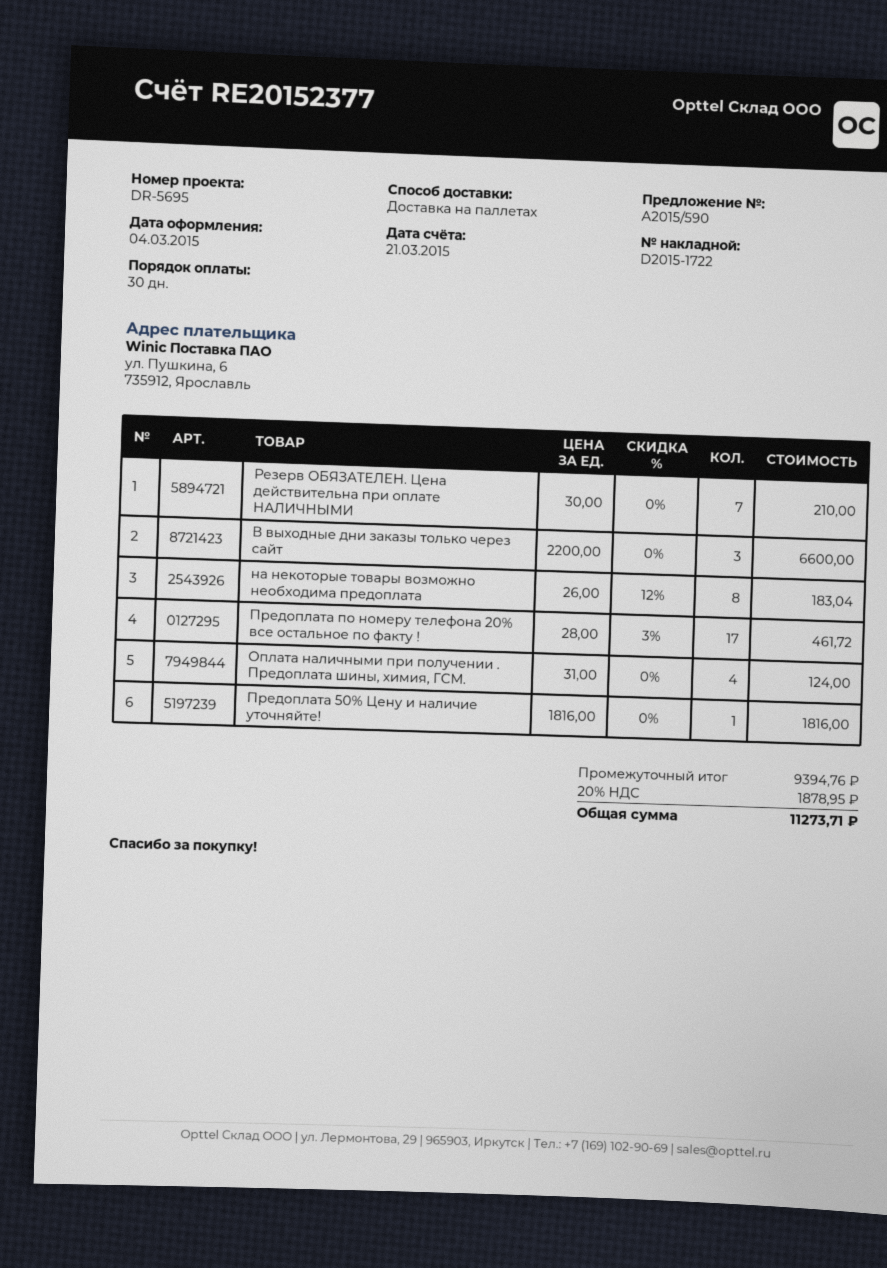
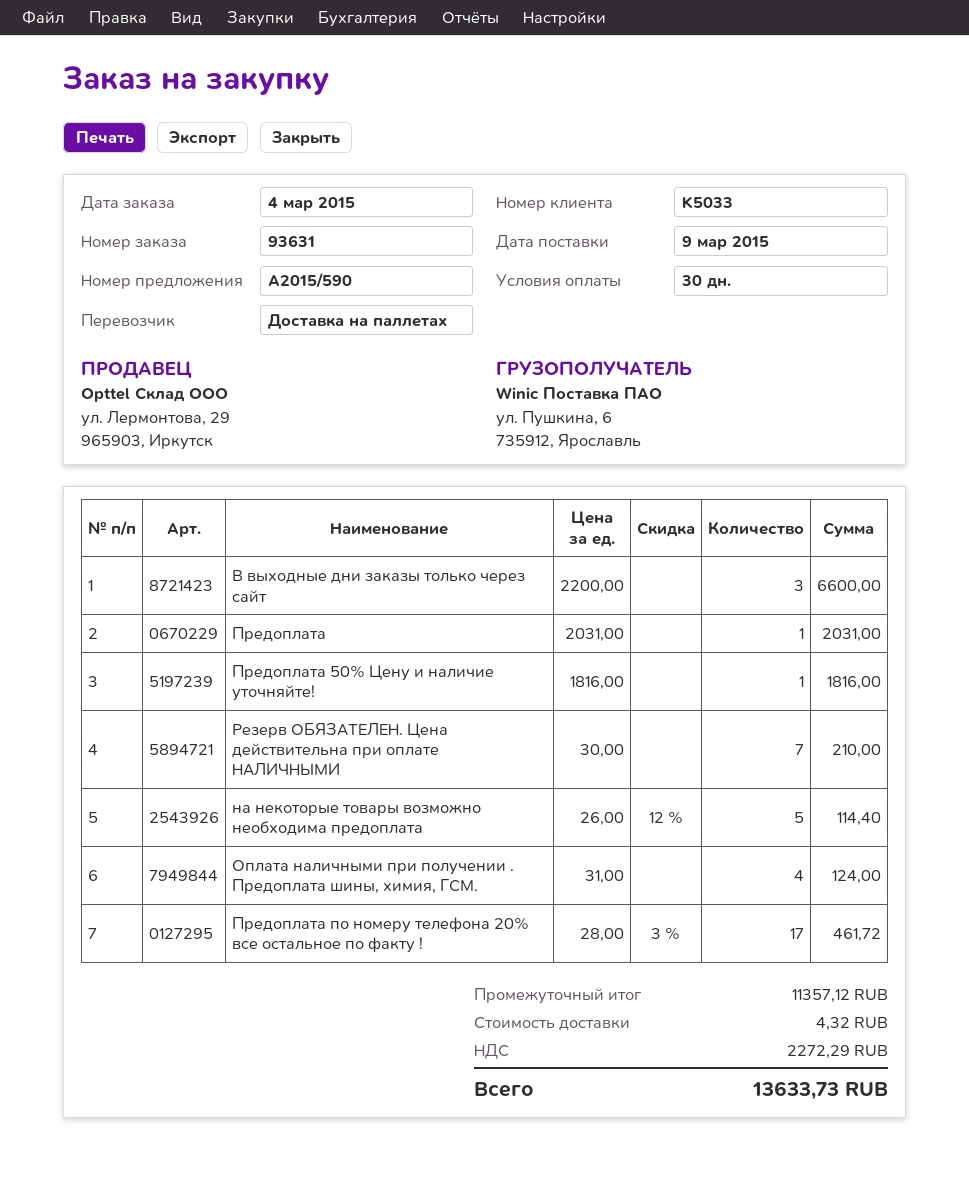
на некоторые товары возможно необходима предоплата: 8 x 26.00 - 12% = 183.04 -> 5 x 26.00 - 12% = 114.40
Предоплата: none -> 1 x 2031.00 = 2031.00
subtotal: 9394.76 -> 11357.12
shipping: none -> 4.32
tax: 1878.95 -> 2272.29
total: 11273.71 -> 13633.73

